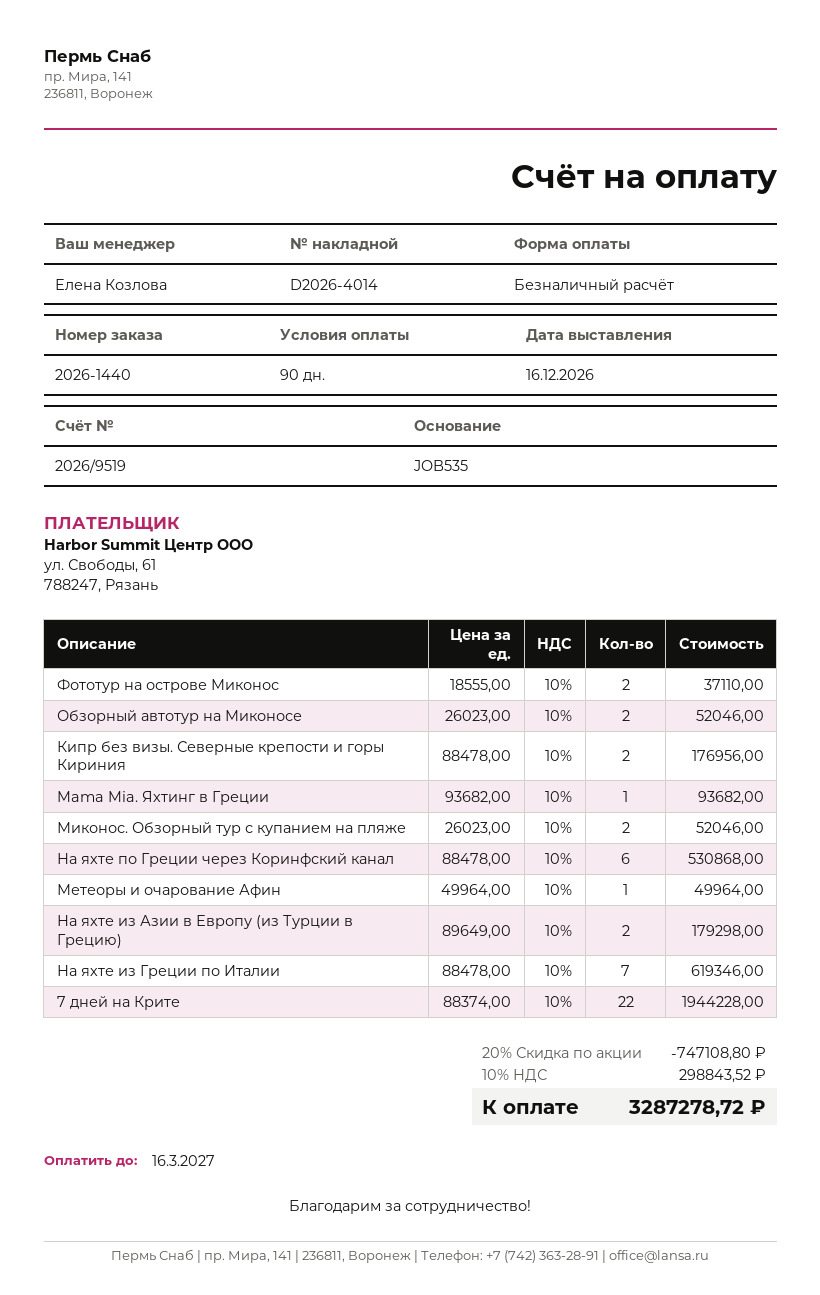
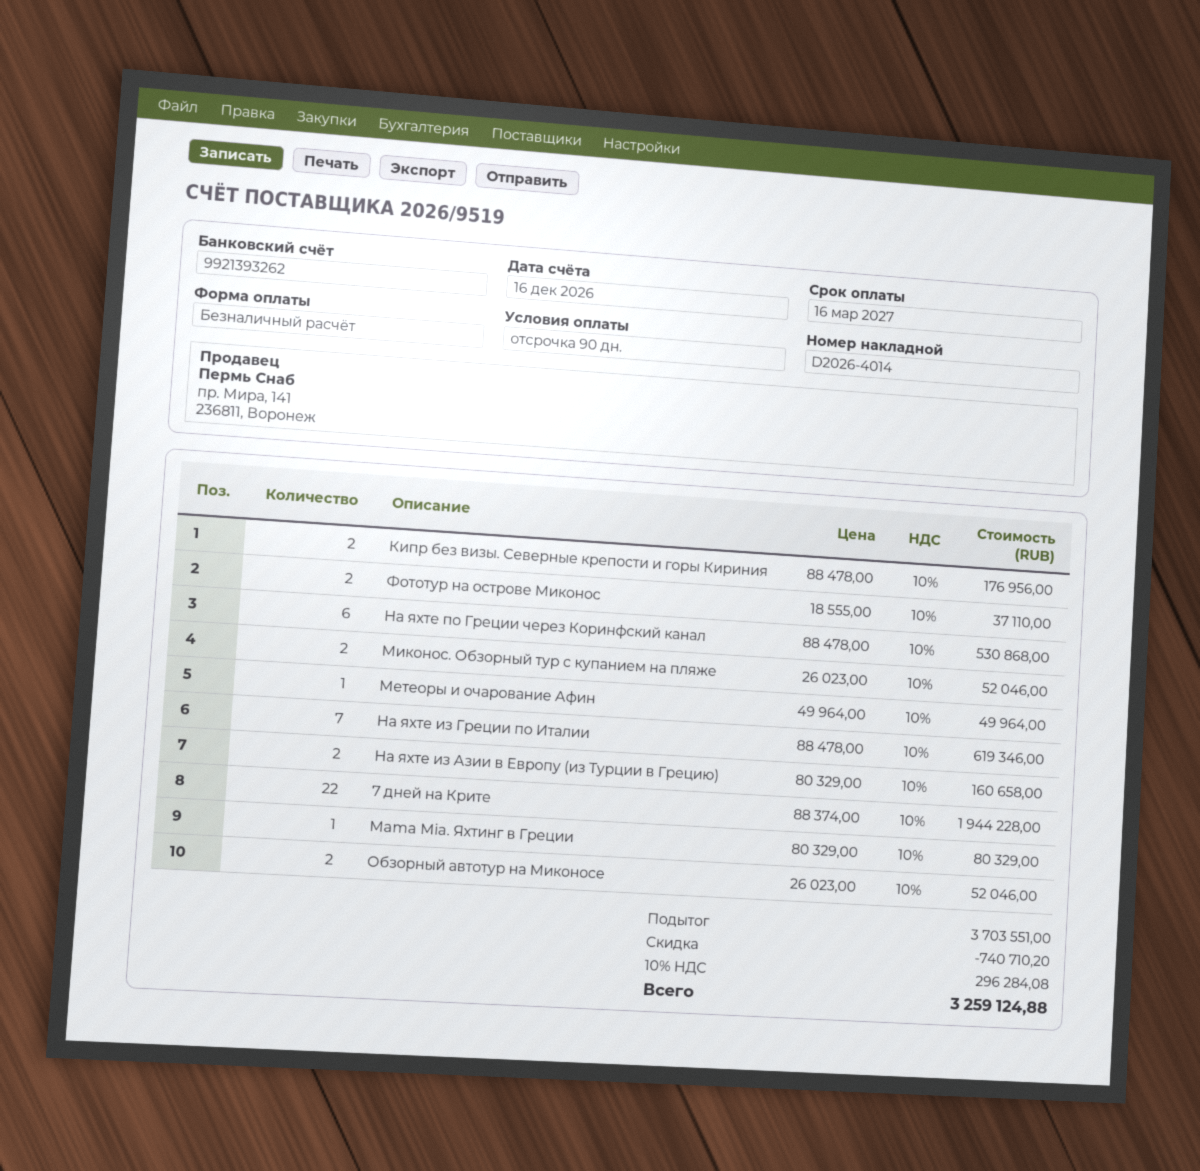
Mama Mia. Яхтинг в Греции: 1 x 93682.00 = 93682.00 -> 1 x 80329.00 = 80329.00
На яхте из Азии в Европу (из Турции в Грецию): 2 x 89649.00 = 179298.00 -> 2 x 80329.00 = 160658.00
discount: 747108.80 -> 740710.20
tax: 10% = 298843.52 -> 10% = 296284.08
total: 3287278.72 -> 3259124.88

